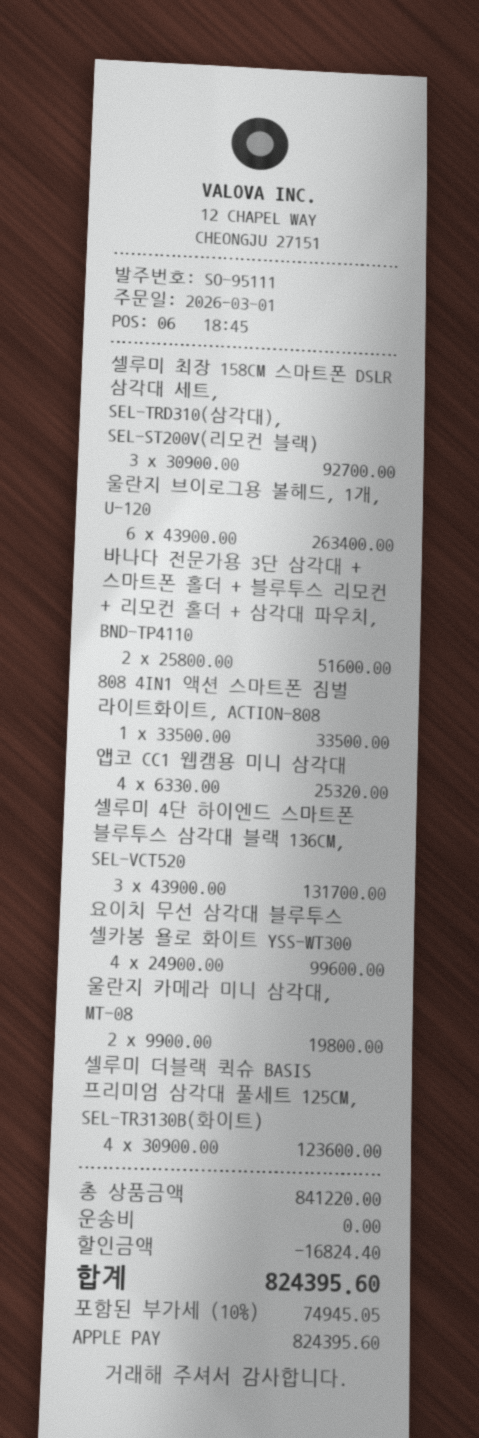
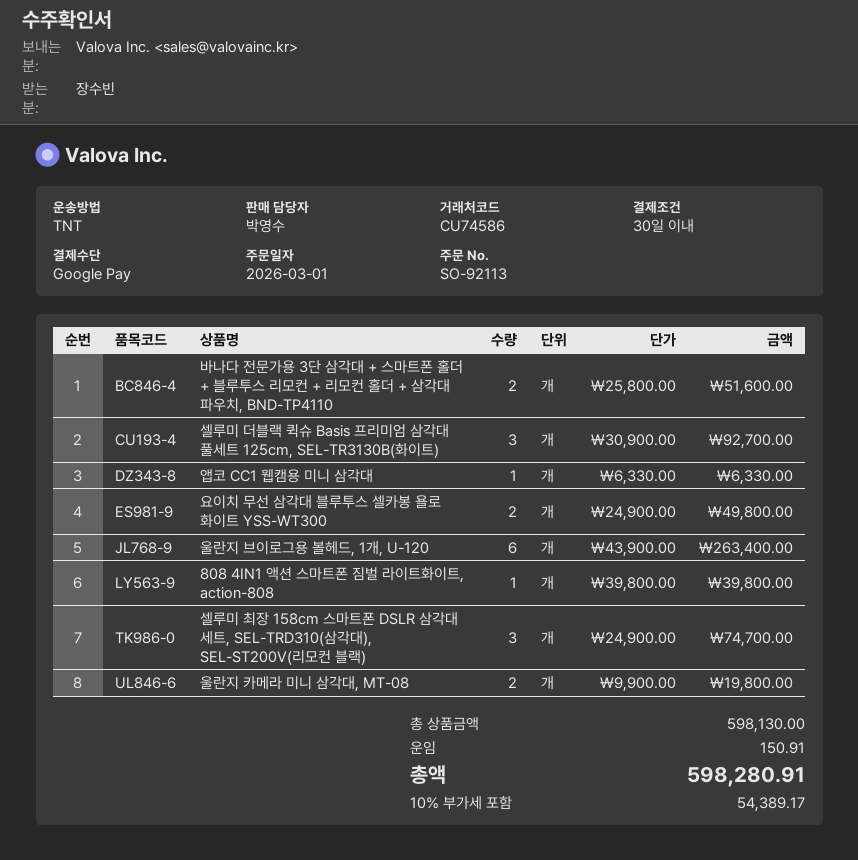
order number: SO-95111 -> SO-92113
payment method: Apple Pay -> Google Pay
셀루미 최장 158CM 스마트폰 DSLR 삼각대 세트, SEL-TRD310(삼각대), SEL-ST200V(리모컨 블랙): 3 x 30900.00 = 92700.00 -> 3 x 24900.00 = 74700.00
808 4IN1 액션 스마트폰 짐벌 라이트화이트, ACTION-808: 1 x 33500.00 = 33500.00 -> 1 x 39800.00 = 39800.00
앱코 CC1 웹캠용 미니 삼각대: 4 x 6330.00 = 25320.00 -> 1 x 6330.00 = 6330.00
셀루미 4단 하이엔드 스마트폰 블루투스 삼각대 블랙 136CM, SEL-VCT520: 3 x 43900.00 = 131700.00 -> none
요이치 무선 삼각대 블루투스 셀카봉 욜로 화이트 YSS-WT300: 4 x 24900.00 = 99600.00 -> 2 x 24900.00 = 49800.00
셀루미 더블랙 퀵슈 BASIS 프리미엄 삼각대 풀세트 125CM, SEL-TR3130B(화이트): 4 x 30900.00 = 123600.00 -> 3 x 30900.00 = 92700.00
subtotal: 841220.00 -> 598130.00
discount: 16824.40 -> none
shipping: 0.00 -> 150.91
tax: 10% = 74945.05 -> 10% = 54389.17
total: 824395.60 -> 598280.91

